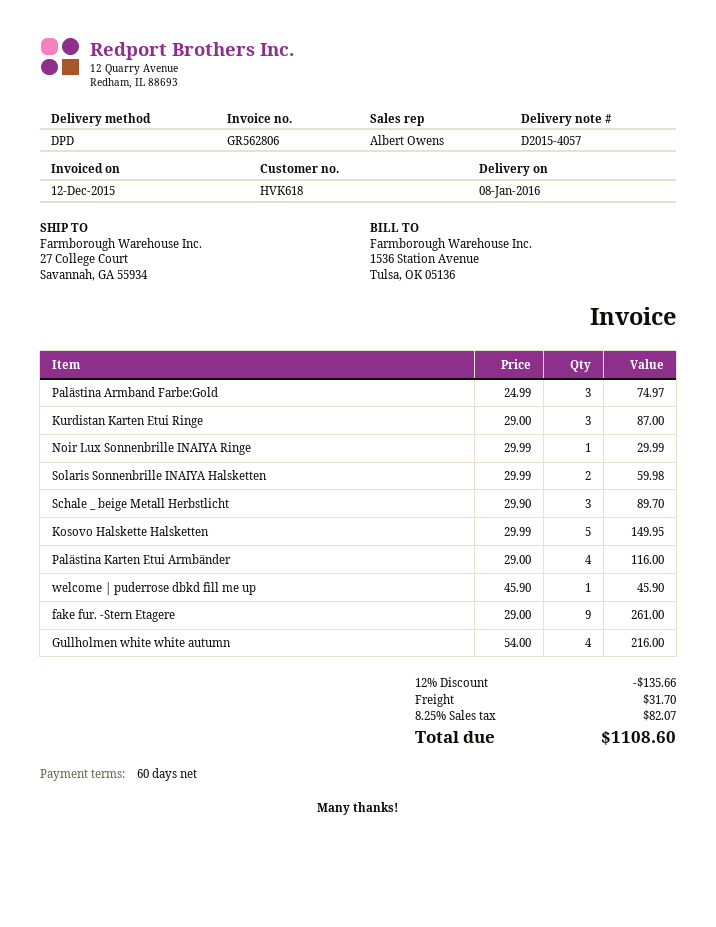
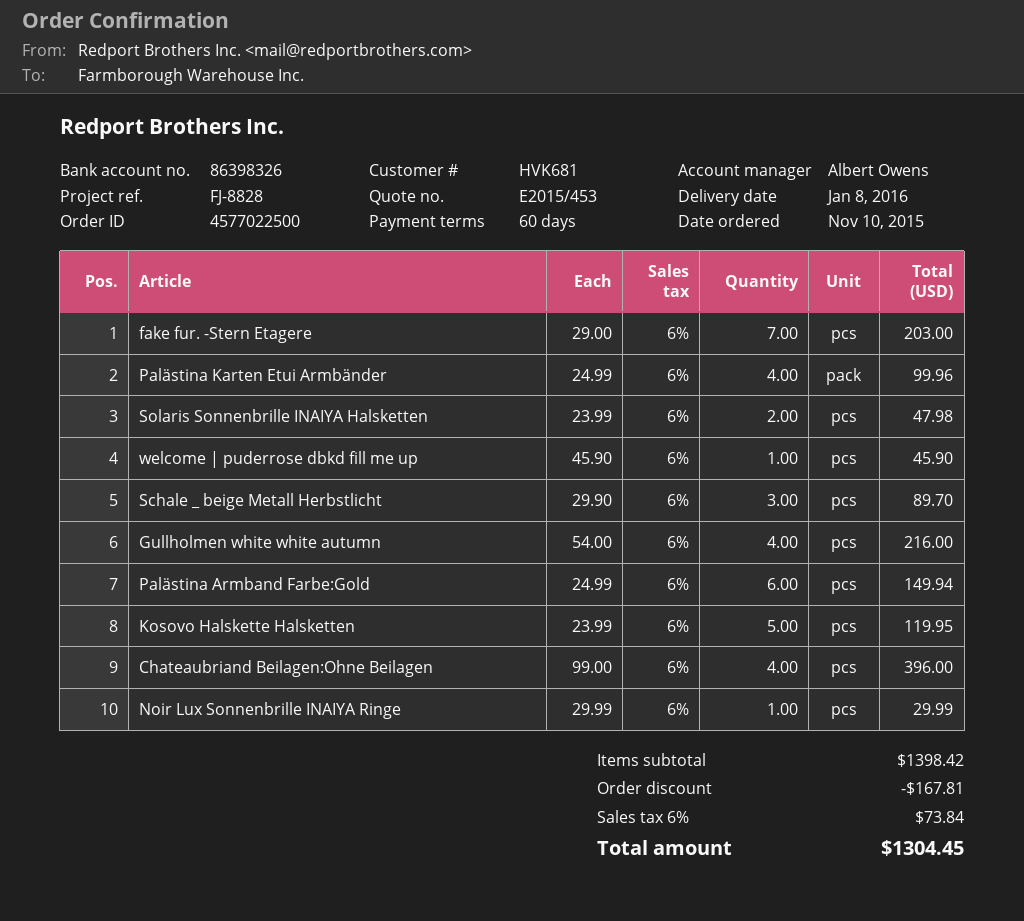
customer number: HVK618 -> HVK681
Palästina Armband Farbe:Gold: 3 x 24.99 = 74.97 -> 6 x 24.99 = 149.94
Kurdistan Karten Etui Ringe: 3 x 29.00 = 87.00 -> none
Solaris Sonnenbrille INAIYA Halsketten: 2 x 29.99 = 59.98 -> 2 x 23.99 = 47.98
Kosovo Halskette Halsketten: 5 x 29.99 = 149.95 -> 5 x 23.99 = 119.95
Palästina Karten Etui Armbänder: 4 x 29.00 = 116.00 -> 4 x 24.99 = 99.96
fake fur. -Stern Etagere: 9 x 29.00 = 261.00 -> 7 x 29.00 = 203.00
Chateaubriand Beilagen:Ohne Beilagen: none -> 4 x 99.00 = 396.00
discount: 135.66 -> 167.81
shipping: 31.70 -> none
tax: 8.25% = 82.07 -> 6% = 73.84
total: 1108.60 -> 1304.45

